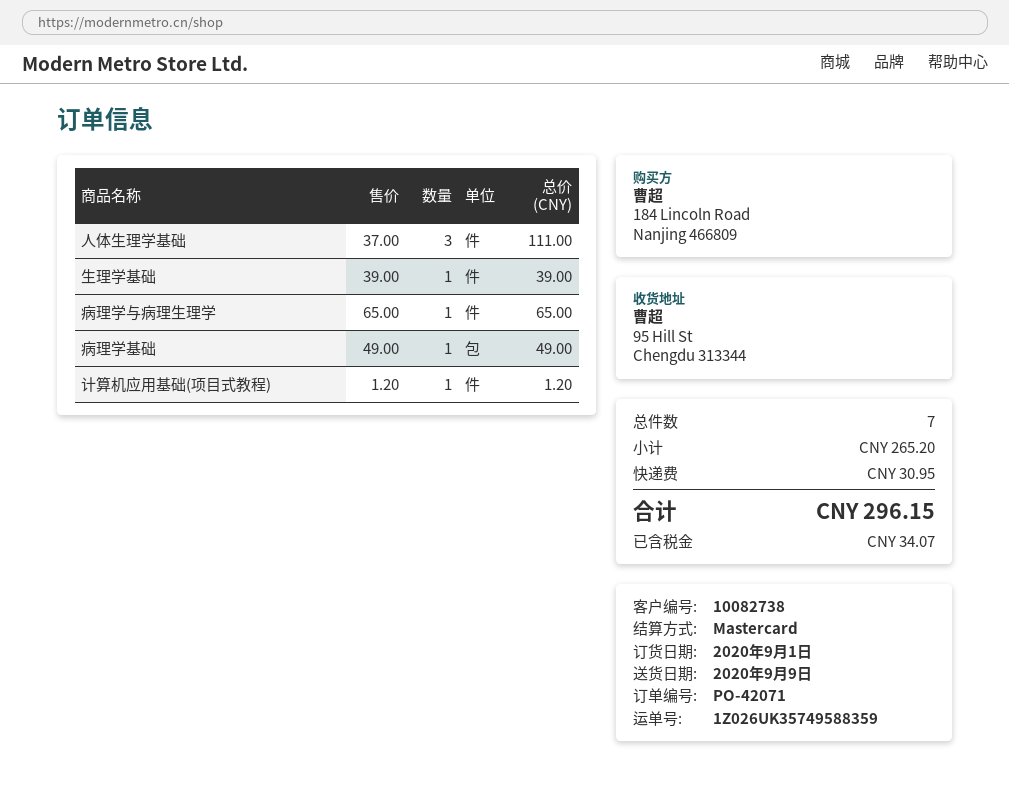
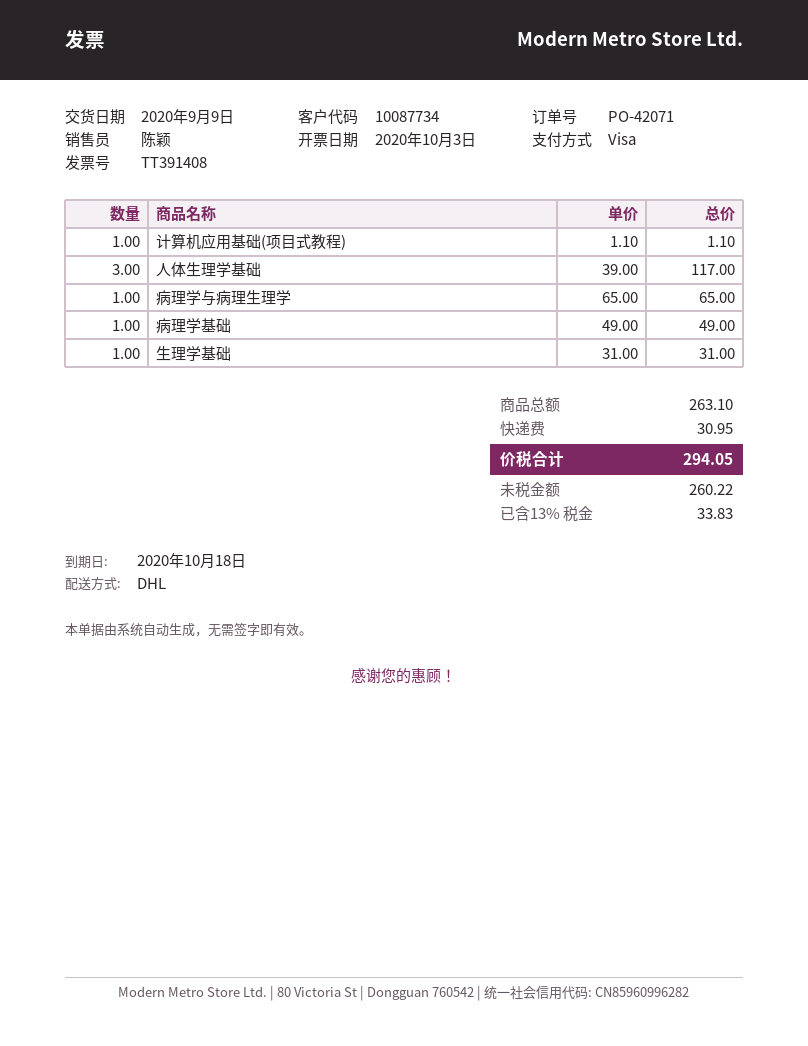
customer number: 10082738 -> 10087734
payment method: Mastercard -> Visa
人体生理学基础: 3 x 37.00 = 111.00 -> 3 x 39.00 = 117.00
生理学基础: 1 x 39.00 = 39.00 -> 1 x 31.00 = 31.00
计算机应用基础(项目式教程): 1 x 1.20 = 1.20 -> 1 x 1.10 = 1.10
subtotal: 265.20 -> 263.10
tax: 34.07 -> 33.83
total: 296.15 -> 294.05

